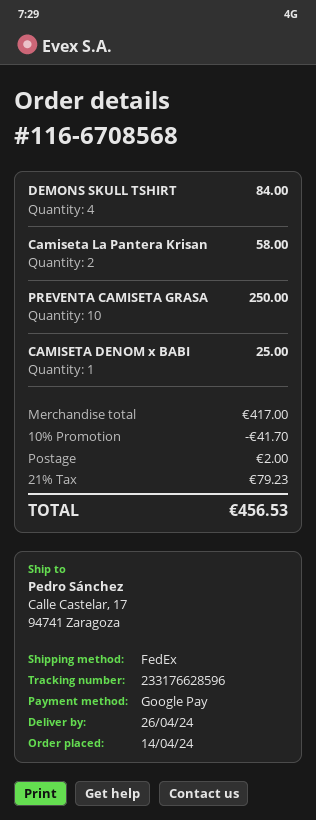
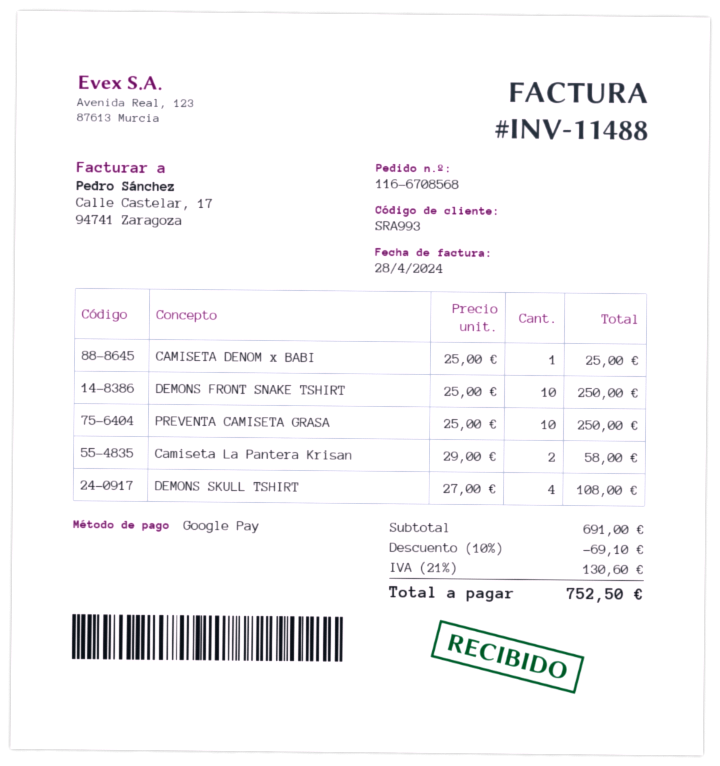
DEMONS SKULL TSHIRT: 4 for 84.00 -> 4 for 108.00
DEMONS FRONT SNAKE TSHIRT: none -> 10 for 250.00
subtotal: 417.00 -> 691.00
discount: 10% = 41.70 -> 10% = 69.10
shipping: 2.00 -> none
tax: 21% = 79.23 -> 21% = 130.60
total: 456.53 -> 752.50

